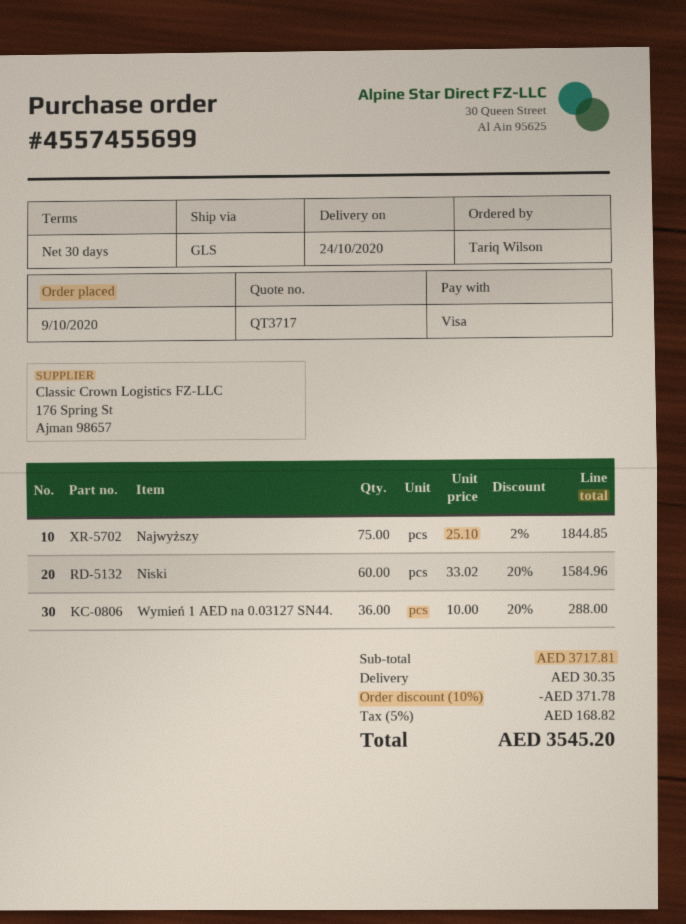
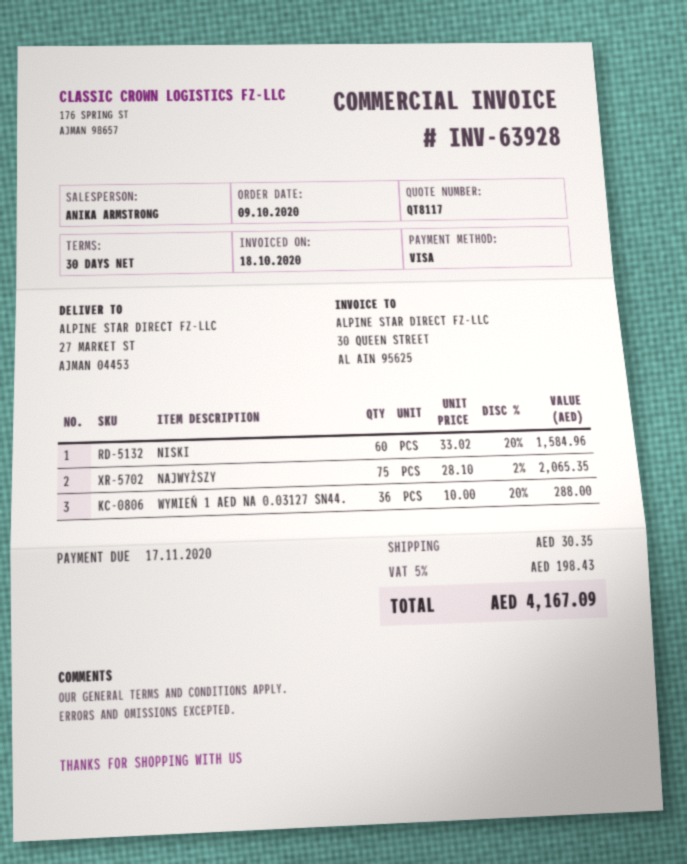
quote number: QT3717 -> QT8117
Najwyższy: 75 x 25.10 - 2% = 1844.85 -> 75 x 28.10 - 2% = 2065.35
discount: 10% = 371.78 -> none
tax: 5% = 168.82 -> 5% = 198.43
total: 3545.20 -> 4167.09

